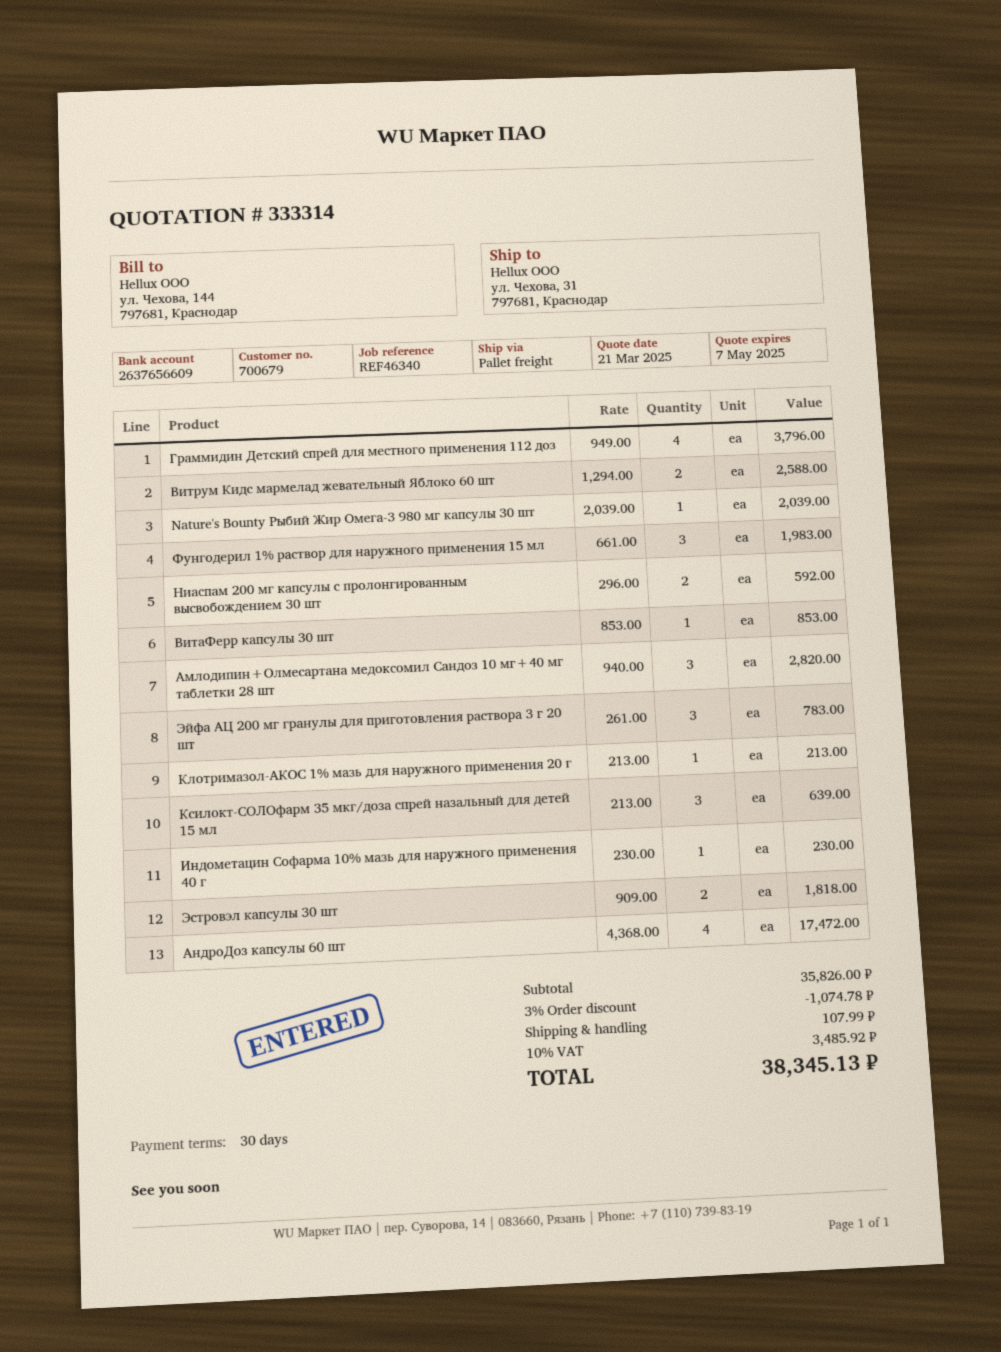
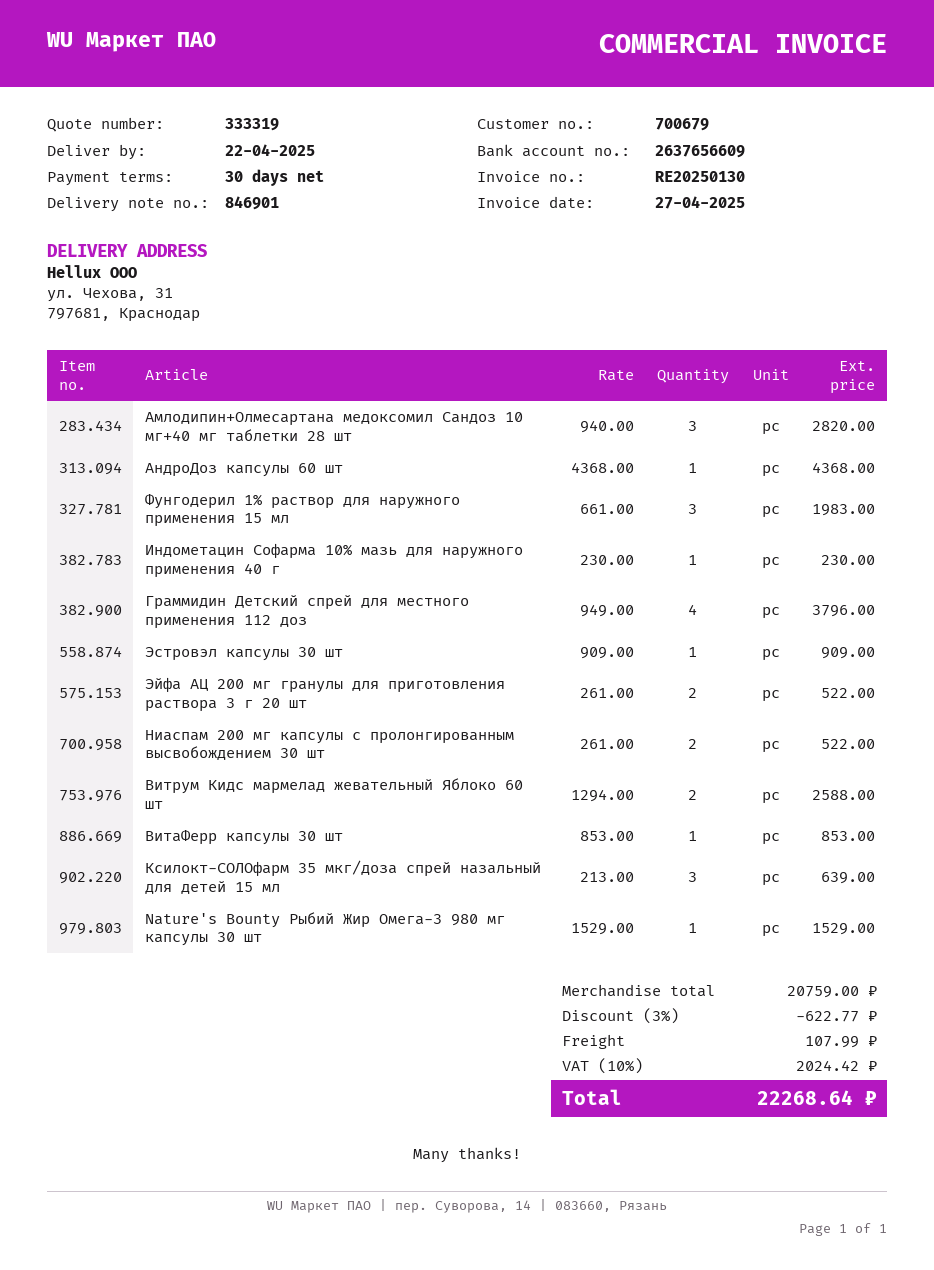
quote number: 333314 -> 333319
Nature's Bounty Рыбий Жир Омега-3 980 мг капсулы 30 шт: 1 x 2039.00 = 2039.00 -> 1 x 1529.00 = 1529.00
Ниаспам 200 мг капсулы с пролонгированным высвобождением 30 шт: 2 x 296.00 = 592.00 -> 2 x 261.00 = 522.00
Эйфа АЦ 200 мг гранулы для приготовления раствора 3 г 20 шт: 3 x 261.00 = 783.00 -> 2 x 261.00 = 522.00
Клотримазол-АКОС 1% мазь для наружного применения 20 г: 1 x 213.00 = 213.00 -> none
Эстровэл капсулы 30 шт: 2 x 909.00 = 1818.00 -> 1 x 909.00 = 909.00
АндроДоз капсулы 60 шт: 4 x 4368.00 = 17472.00 -> 1 x 4368.00 = 4368.00
subtotal: 35826.00 -> 20759.00
discount: 3% = 1074.78 -> 3% = 622.77
tax: 10% = 3485.92 -> 10% = 2024.42
total: 38345.13 -> 22268.64

